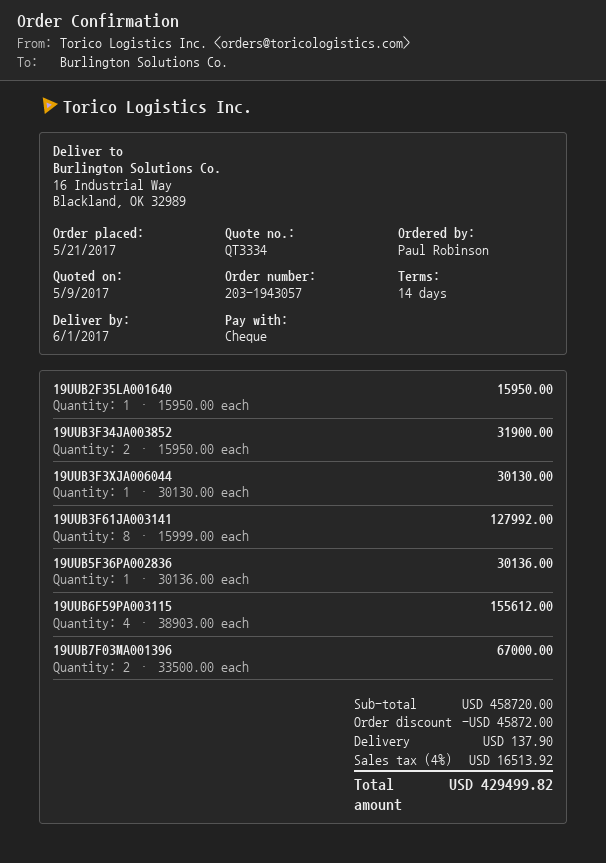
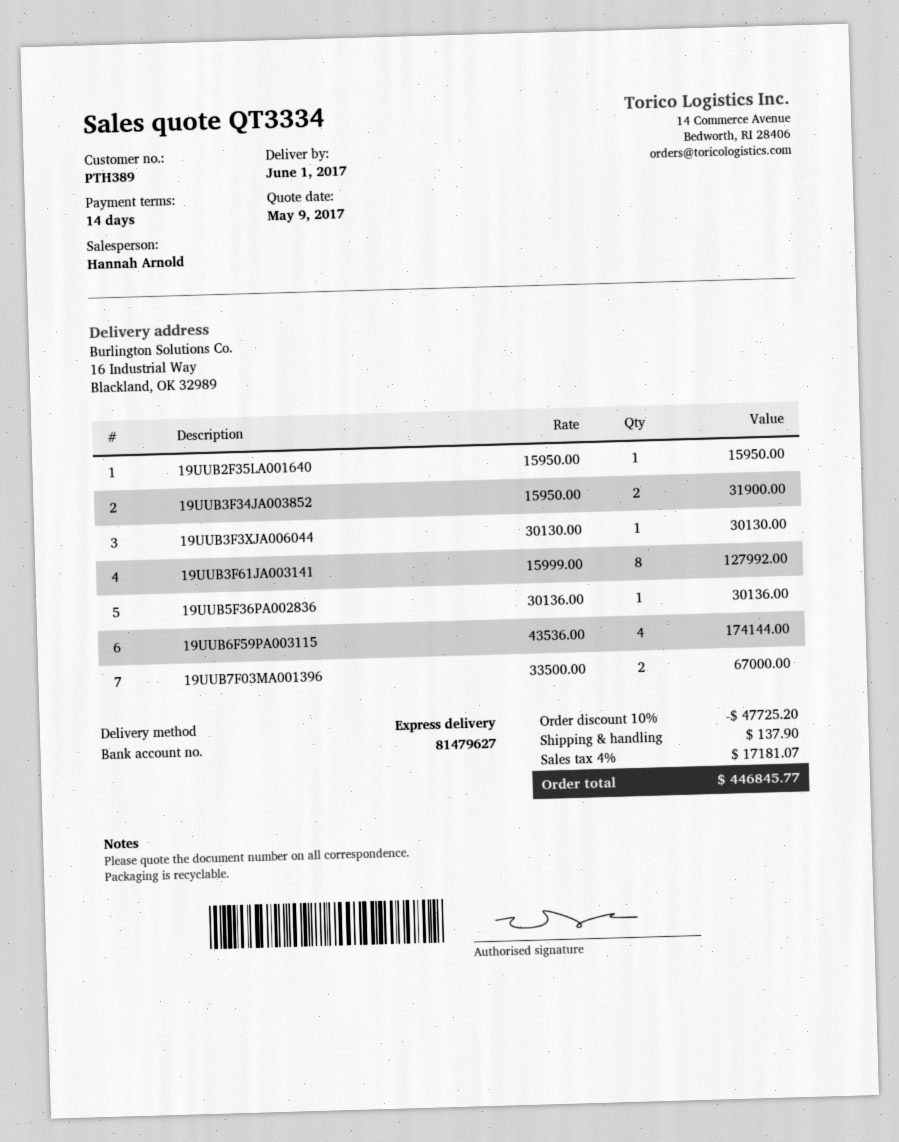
19UUB6F59PA003115: 4 x 38903.00 = 155612.00 -> 4 x 43536.00 = 174144.00
discount: 45872.00 -> 47725.20
tax: 4% = 16513.92 -> 4% = 17181.07
total: 429499.82 -> 446845.77

